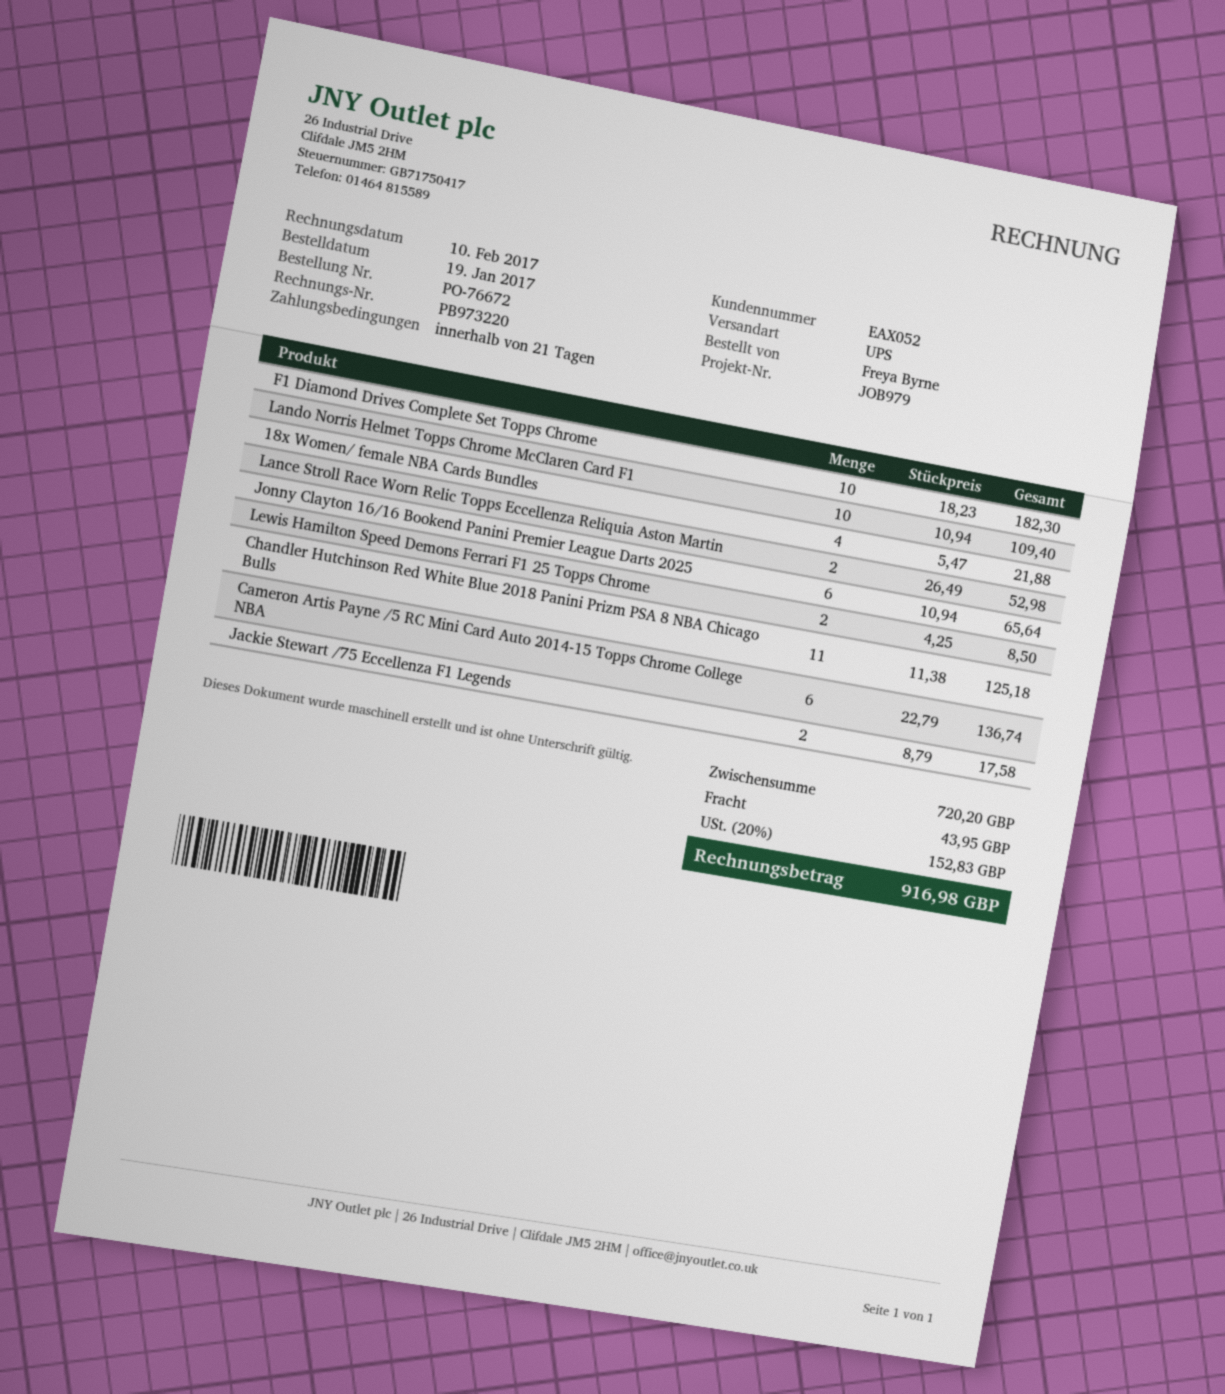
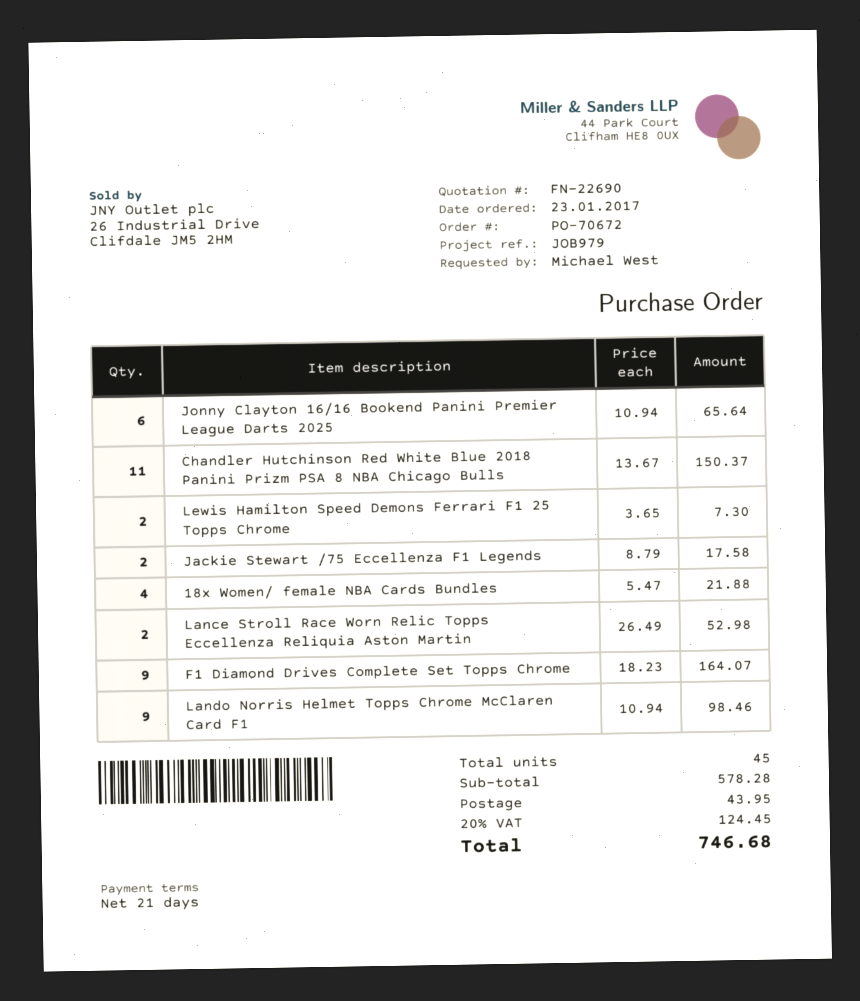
order number: PO-76672 -> PO-70672
order date: 2017-01-19 -> 2017-01-23
ordered by: Freya Byrne -> Michael West
F1 Diamond Drives Complete Set Topps Chrome: 10 x 18.23 = 182.30 -> 9 x 18.23 = 164.07
Lando Norris Helmet Topps Chrome McClaren Card F1: 10 x 10.94 = 109.40 -> 9 x 10.94 = 98.46
Lewis Hamilton Speed Demons Ferrari F1 25 Topps Chrome: 2 x 4.25 = 8.50 -> 2 x 3.65 = 7.30
Chandler Hutchinson Red White Blue 2018 Panini Prizm PSA 8 NBA Chicago Bulls: 11 x 11.38 = 125.18 -> 11 x 13.67 = 150.37
Cameron Artis Payne /5 RC Mini Card Auto 2014-15 Topps Chrome College NBA: 6 x 22.79 = 136.74 -> none
subtotal: 720.20 -> 578.28
tax: 20% = 152.83 -> 20% = 124.45
total: 916.98 -> 746.68

